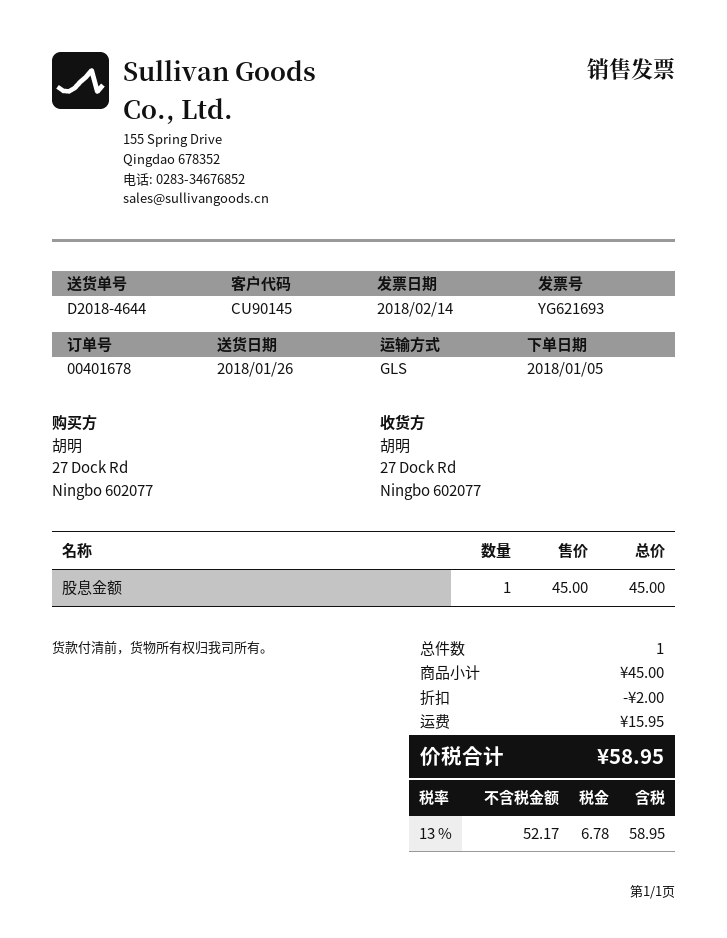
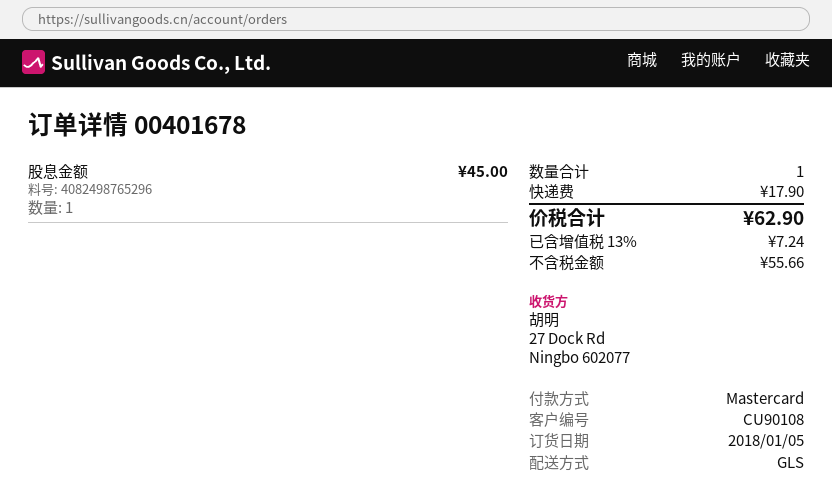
customer number: CU90145 -> CU90108
discount: 2.00 -> none
shipping: 15.95 -> 17.90
net: 52.17 -> 55.66
tax: 13% = 6.78 -> 13% = 7.24
total: 58.95 -> 62.90

